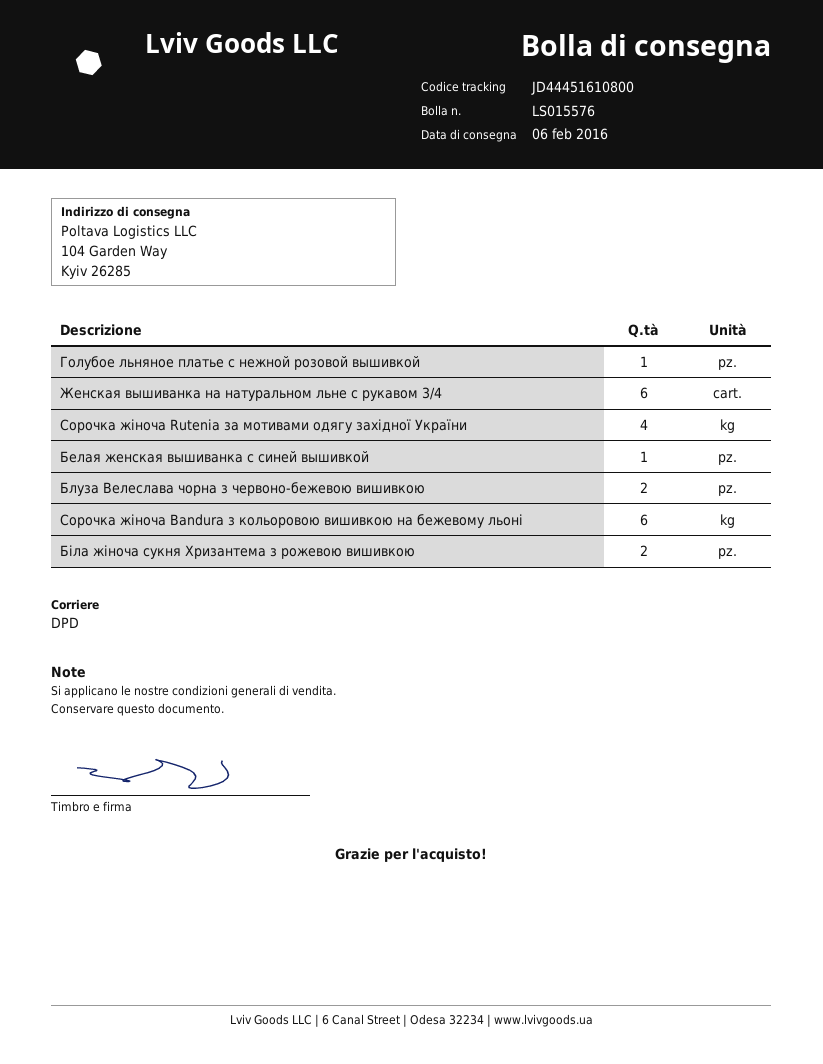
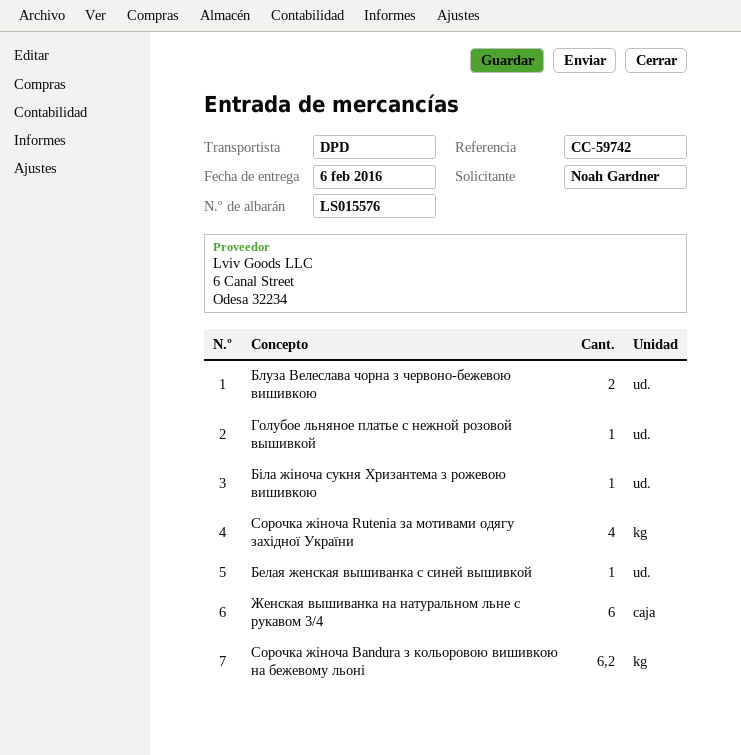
Сорочка жіноча Bandura з кольоровою вишивкою на бежевому льоні: 6 -> 6.2
Біла жіноча сукня Хризантема з рожевою вишивкою: 2 -> 1

